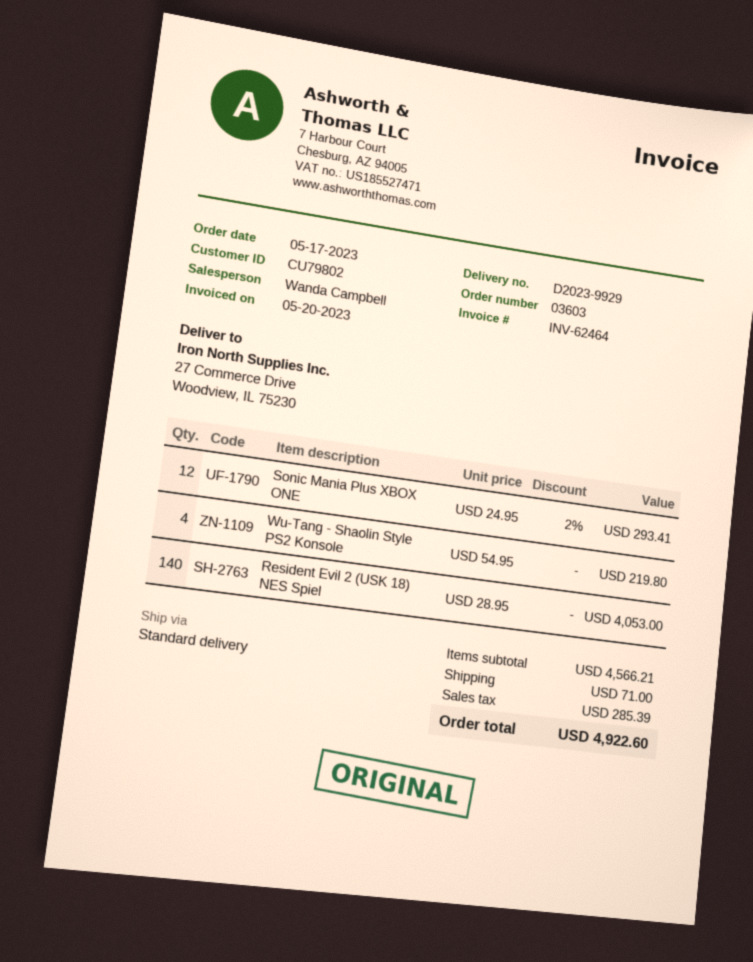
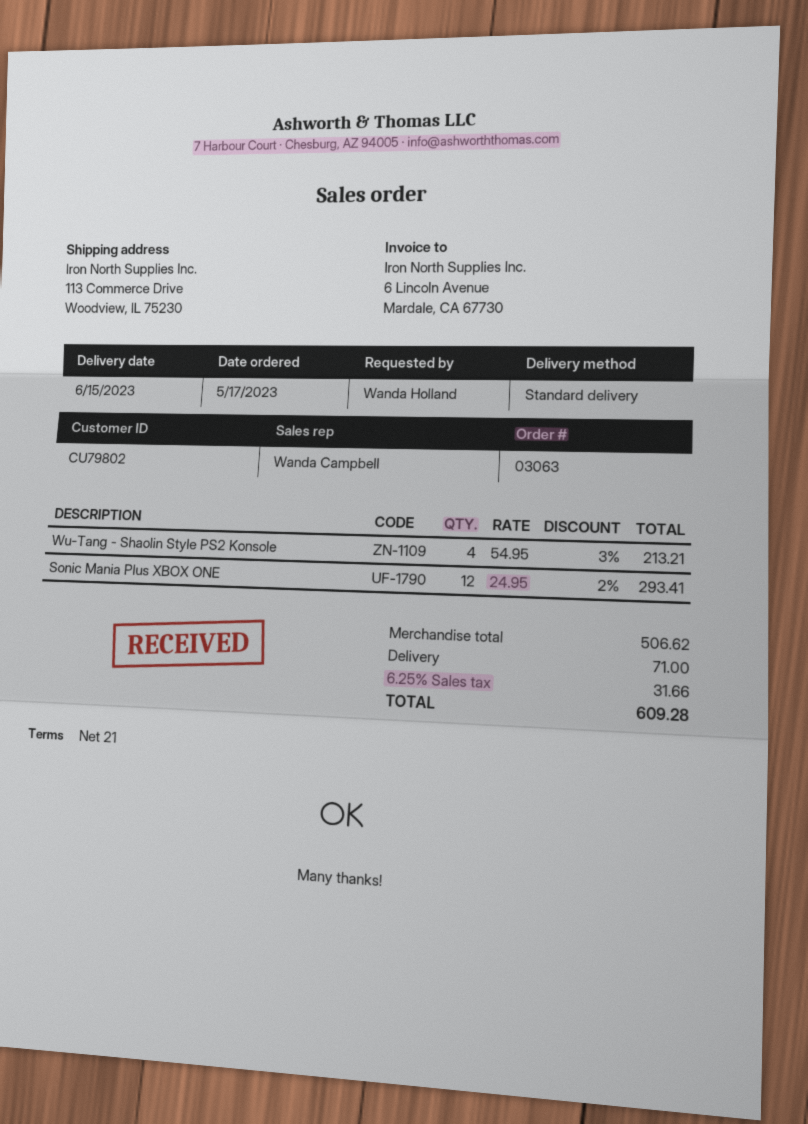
order number: 03603 -> 03063
ship to: 27 Commerce Drive, Woodview, IL 75230 -> 113 Commerce Drive, Woodview, IL 75230
Wu-Tang - Shaolin Style PS2 Konsole: 4 x 54.95 = 219.80 -> 4 x 54.95 - 3% = 213.21
Resident Evil 2 (USK 18) NES Spiel: 140 x 28.95 = 4053.00 -> none
subtotal: 4566.21 -> 506.62
tax: 285.39 -> 31.66
total: 4922.60 -> 609.28

